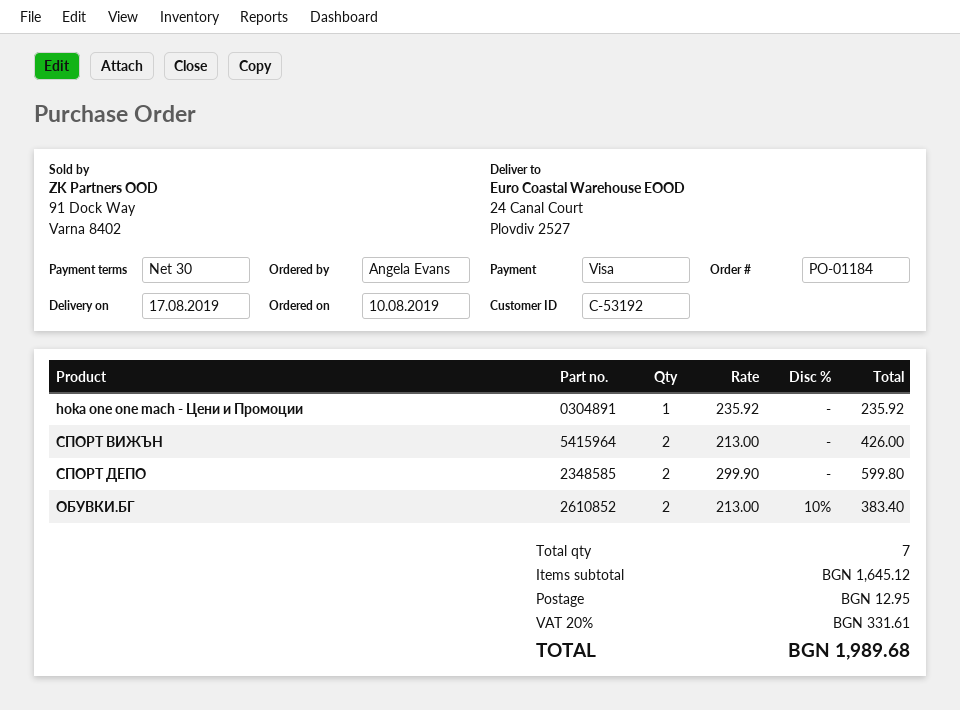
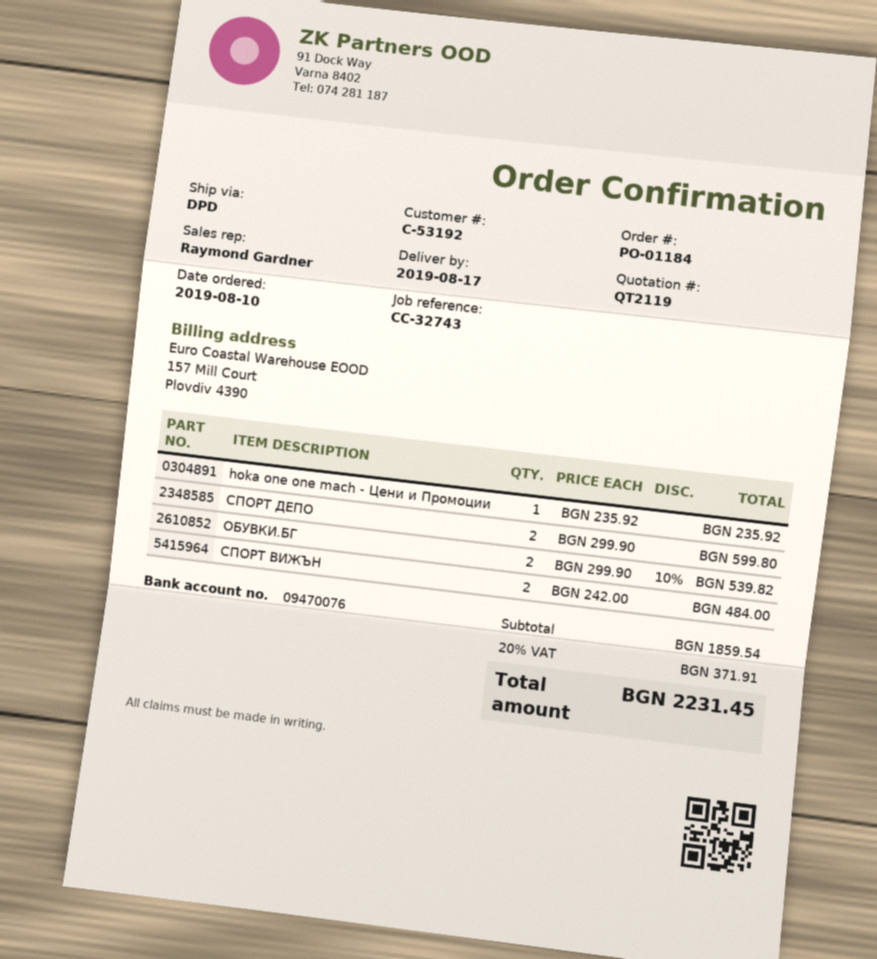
СПОРТ ВИЖЪН: 2 x 213.00 = 426.00 -> 2 x 242.00 = 484.00
ОБУВКИ.БГ: 2 x 213.00 - 10% = 383.40 -> 2 x 299.90 - 10% = 539.82
subtotal: 1645.12 -> 1859.54
shipping: 12.95 -> none
tax: 20% = 331.61 -> 20% = 371.91
total: 1989.68 -> 2231.45

